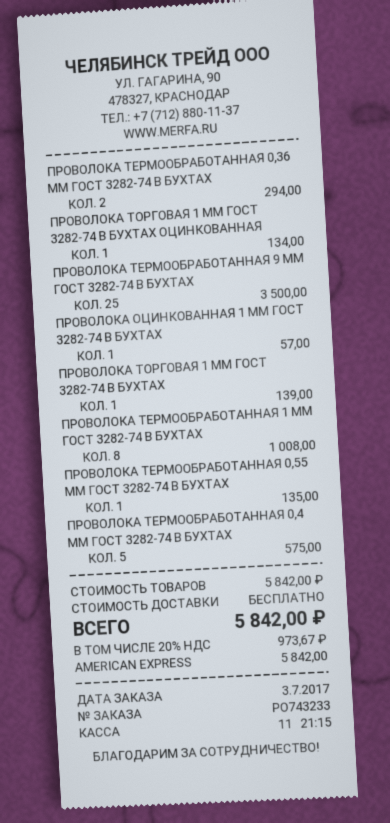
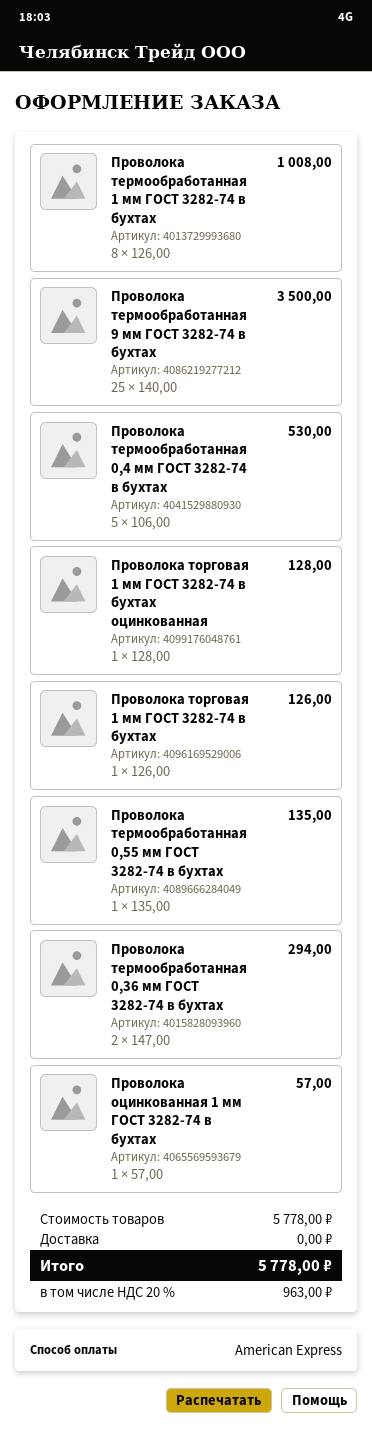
ПРОВОЛОКА ТОРГОВАЯ 1 ММ ГОСТ 3282-74 В БУХТАХ ОЦИНКОВАННАЯ: 1 for 134.00 -> 1 for 128.00
ПРОВОЛОКА ТОРГОВАЯ 1 ММ ГОСТ 3282-74 В БУХТАХ: 1 for 139.00 -> 1 for 126.00
ПРОВОЛОКА ТЕРМООБРАБОТАННАЯ 0,4 ММ ГОСТ 3282-74 В БУХТАХ: 5 for 575.00 -> 5 for 530.00
subtotal: 5842.00 -> 5778.00
tax: 20% = 973.67 -> 20% = 963.00
total: 5842.00 -> 5778.00

